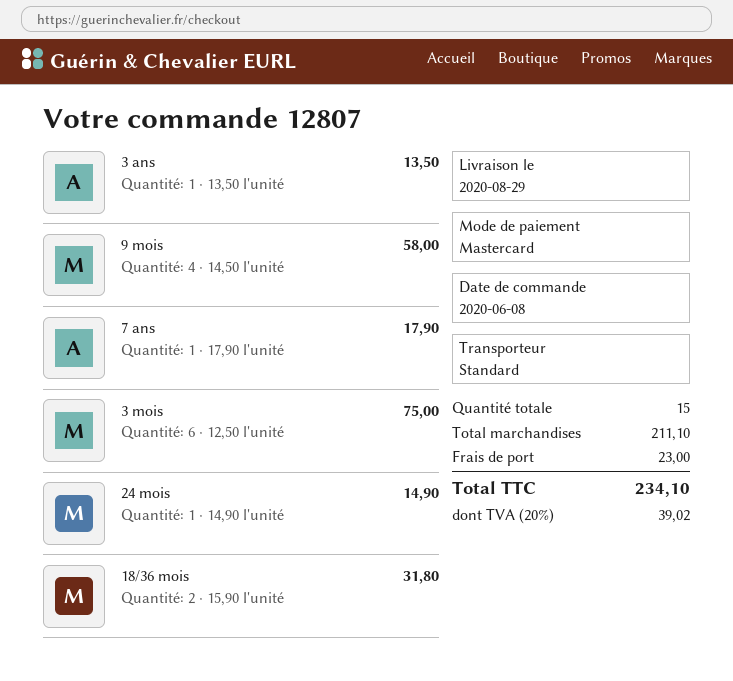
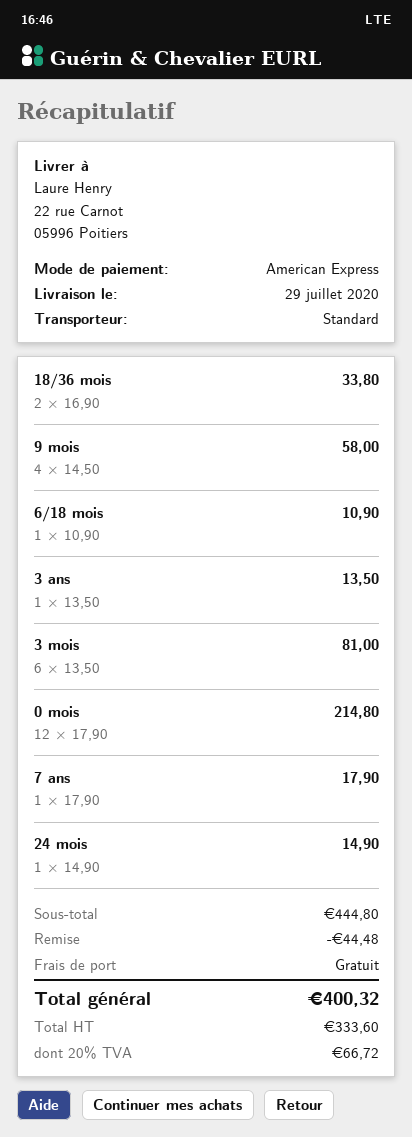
delivery date: 2020-08-29 -> 2020-07-29
payment method: Mastercard -> American Express
3 mois: 6 x 12.50 = 75.00 -> 6 x 13.50 = 81.00
18/36 mois: 2 x 15.90 = 31.80 -> 2 x 16.90 = 33.80
6/18 mois: none -> 1 x 10.90 = 10.90
0 mois: none -> 12 x 17.90 = 214.80
subtotal: 211.10 -> 444.80
discount: none -> 44.48
shipping: 23.00 -> 0.00
tax: 20% = 39.02 -> 20% = 66.72
total: 234.10 -> 400.32

